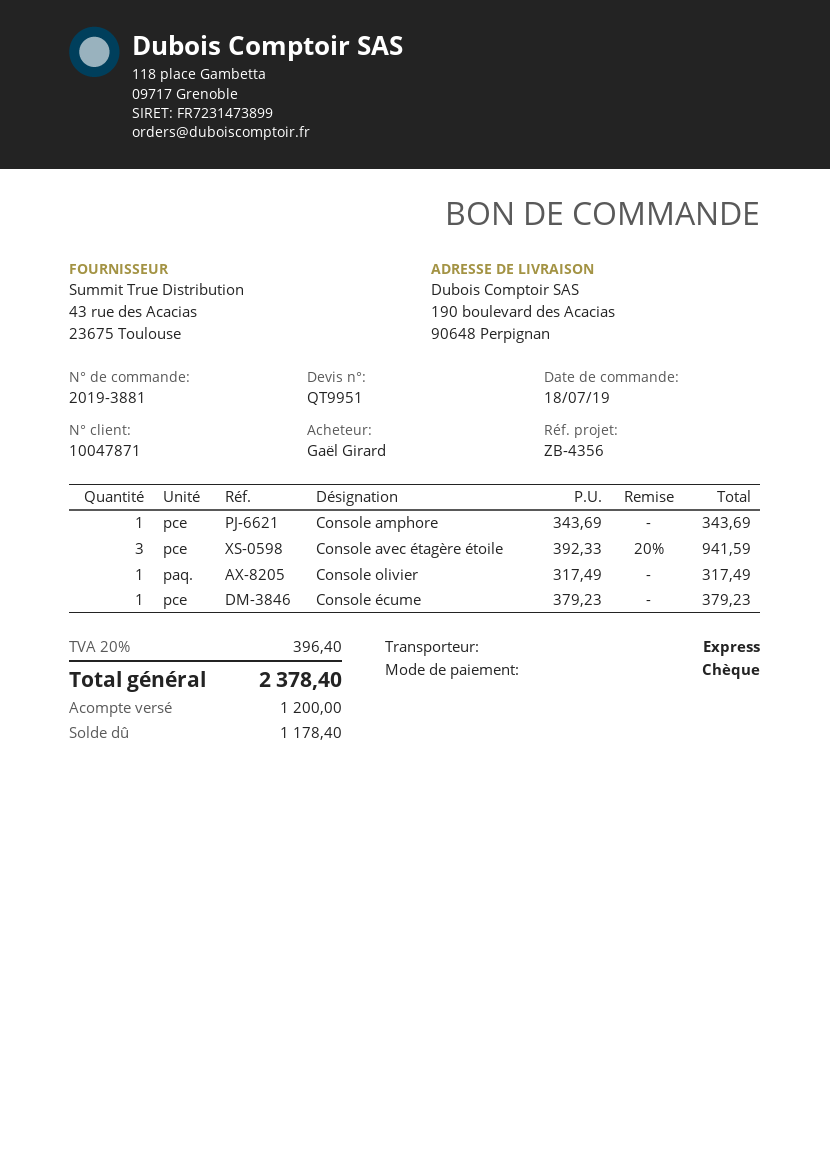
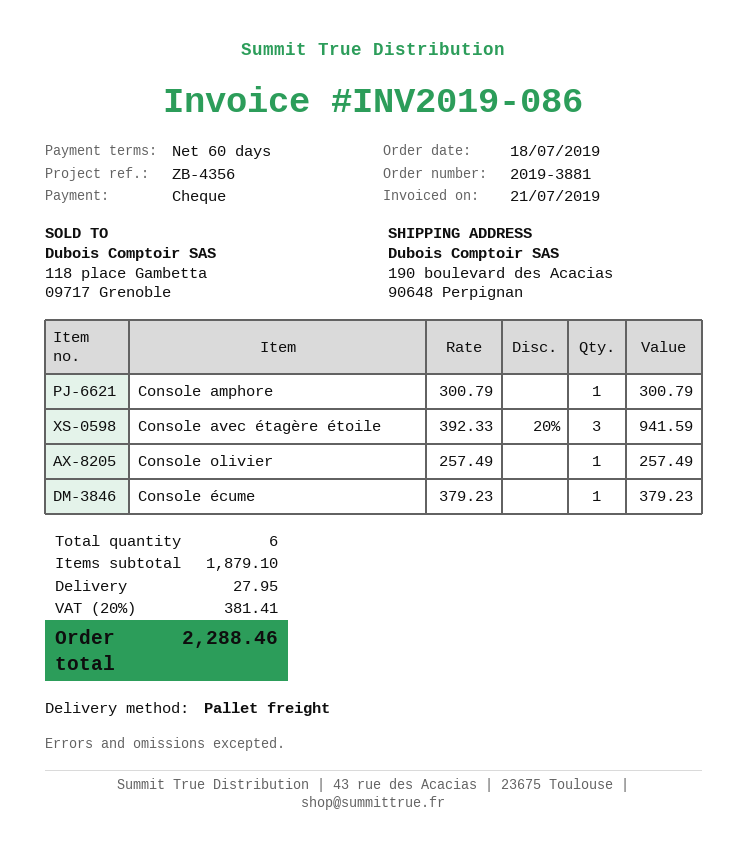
shipping method: express -> pallet freight
Console amphore: 1 x 343.69 = 343.69 -> 1 x 300.79 = 300.79
Console olivier: 1 x 317.49 = 317.49 -> 1 x 257.49 = 257.49
shipping: none -> 27.95
tax: 20% = 396.40 -> 20% = 381.41
total: 2378.40 -> 2288.46

